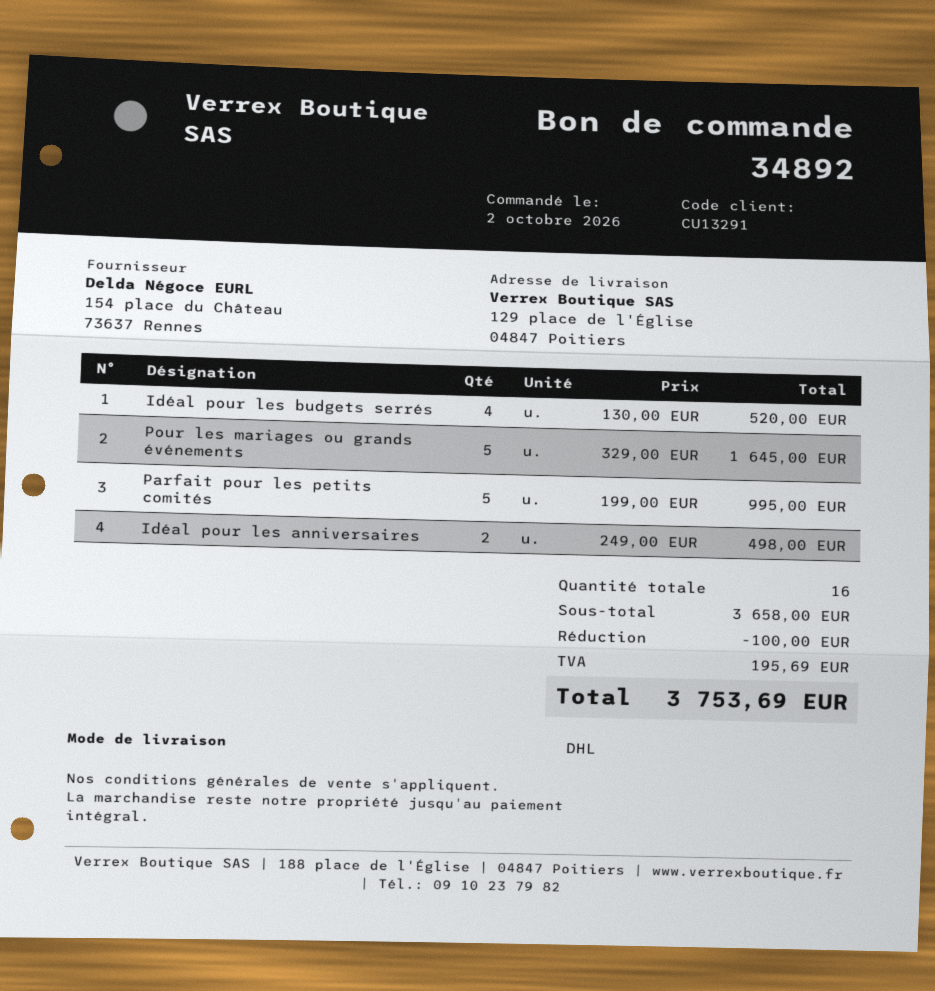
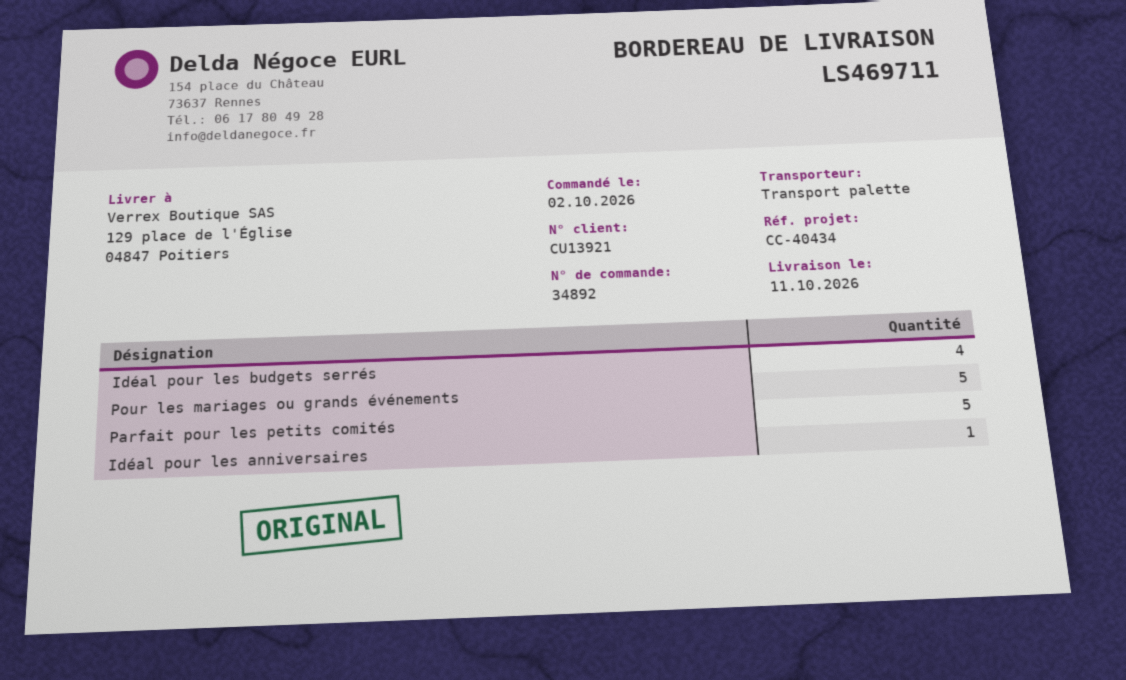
customer number: CU13291 -> CU13921
shipping method: DHL -> pallet freight
Idéal pour les anniversaires: 2 -> 1

